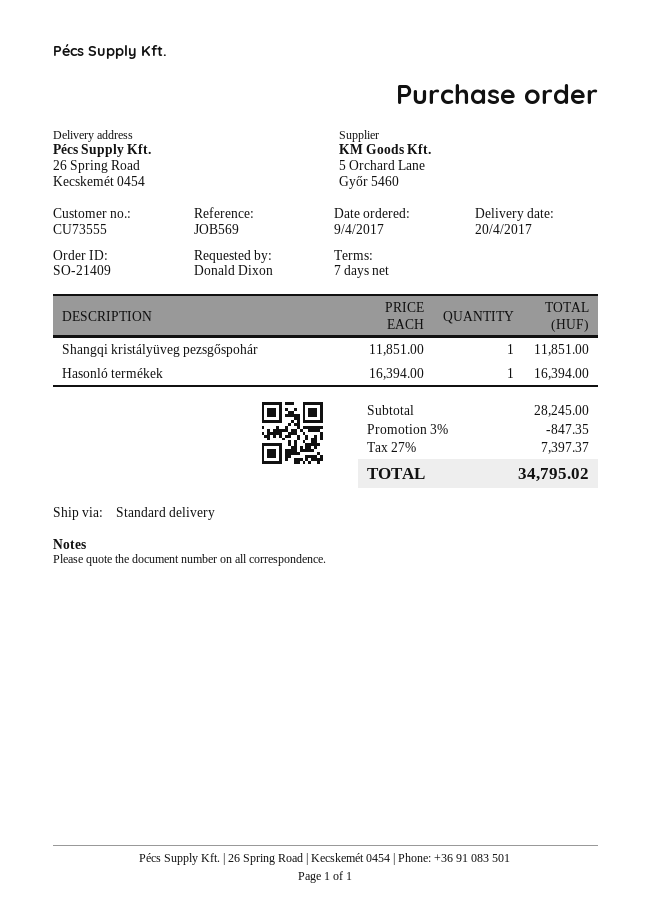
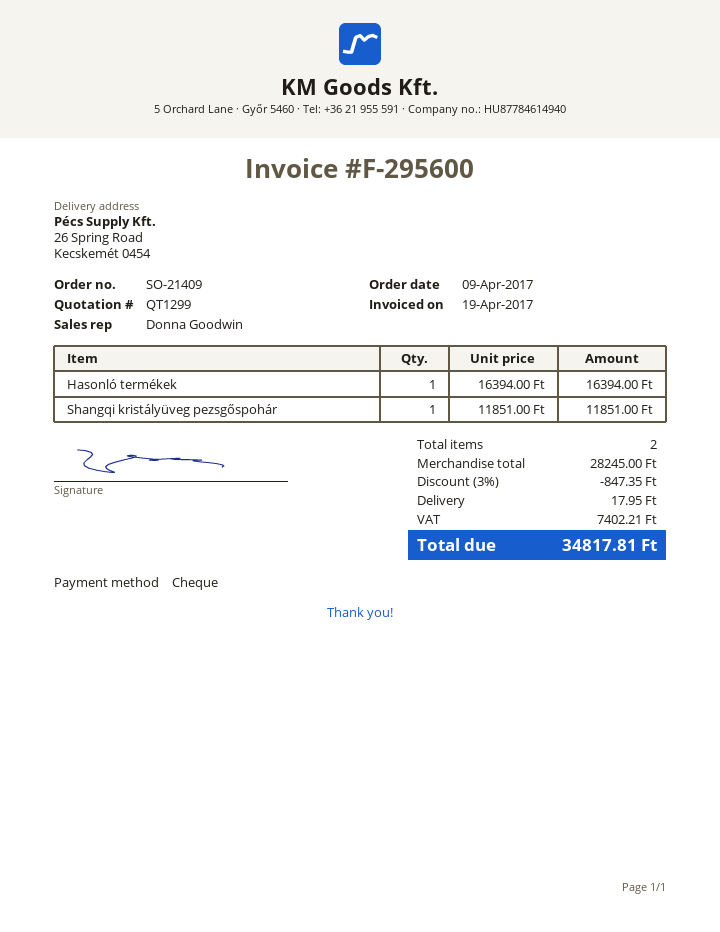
shipping: none -> 17.95
tax: 7397.37 -> 7402.21
total: 34795.02 -> 34817.81

